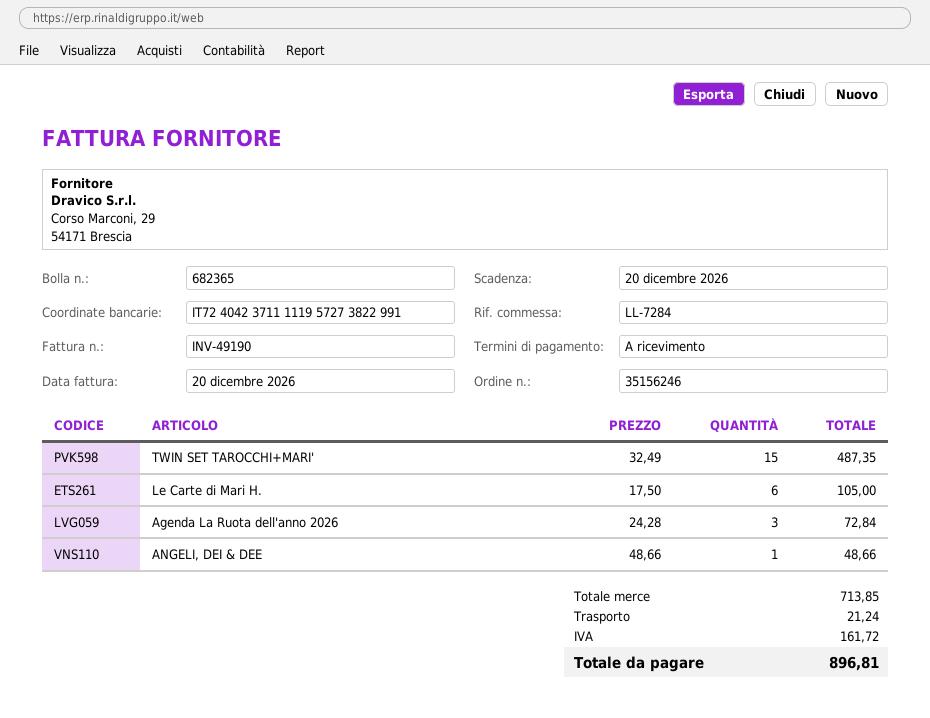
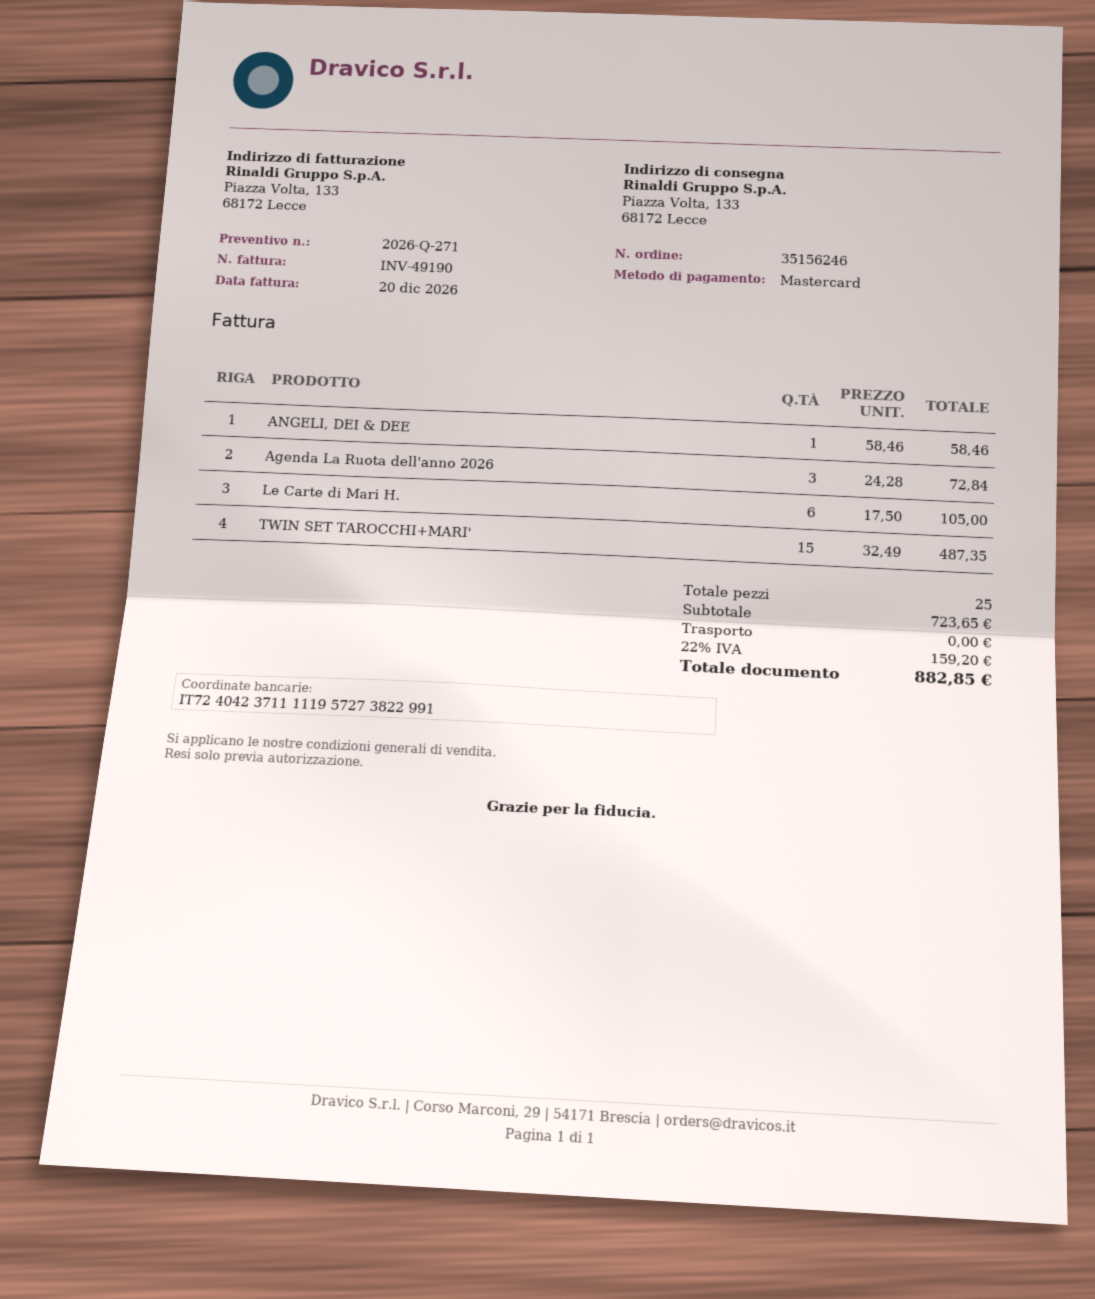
ANGELI, DEI & DEE: 1 x 48.66 = 48.66 -> 1 x 58.46 = 58.46
subtotal: 713.85 -> 723.65
shipping: 21.24 -> 0.00
tax: 161.72 -> 159.20
total: 896.81 -> 882.85

